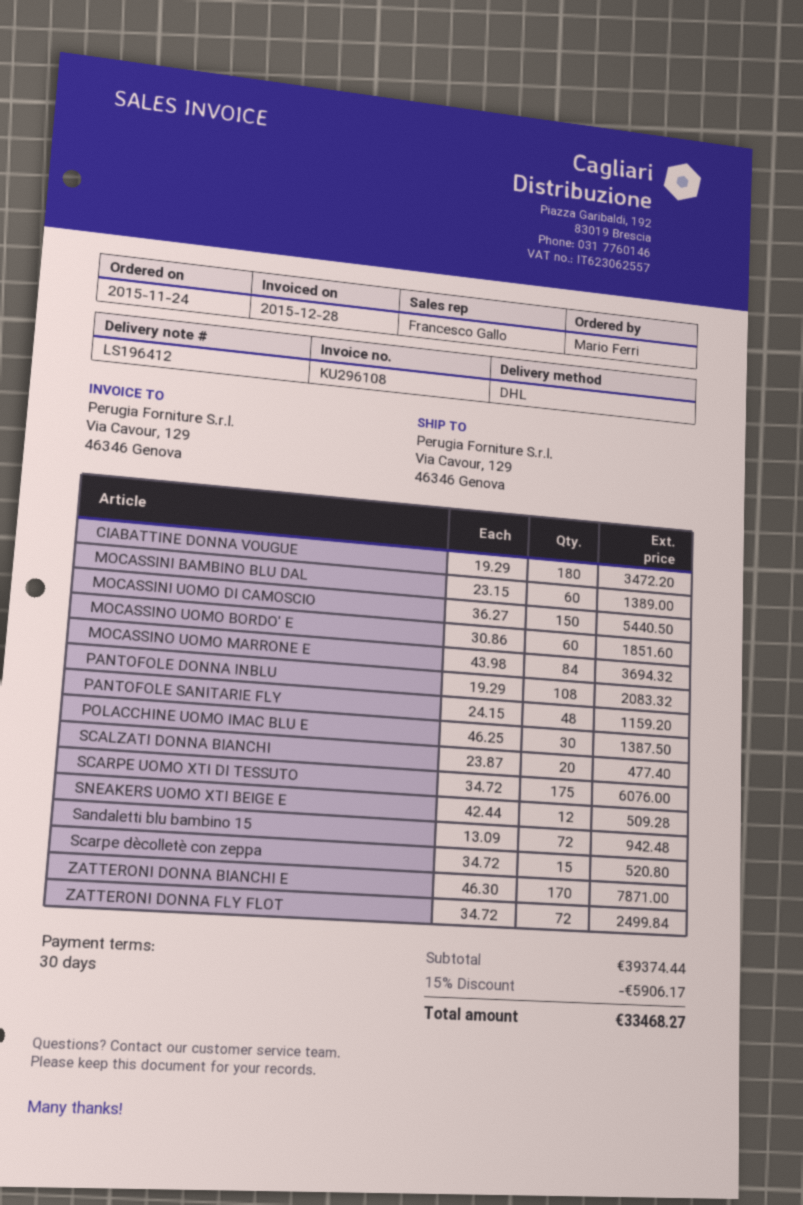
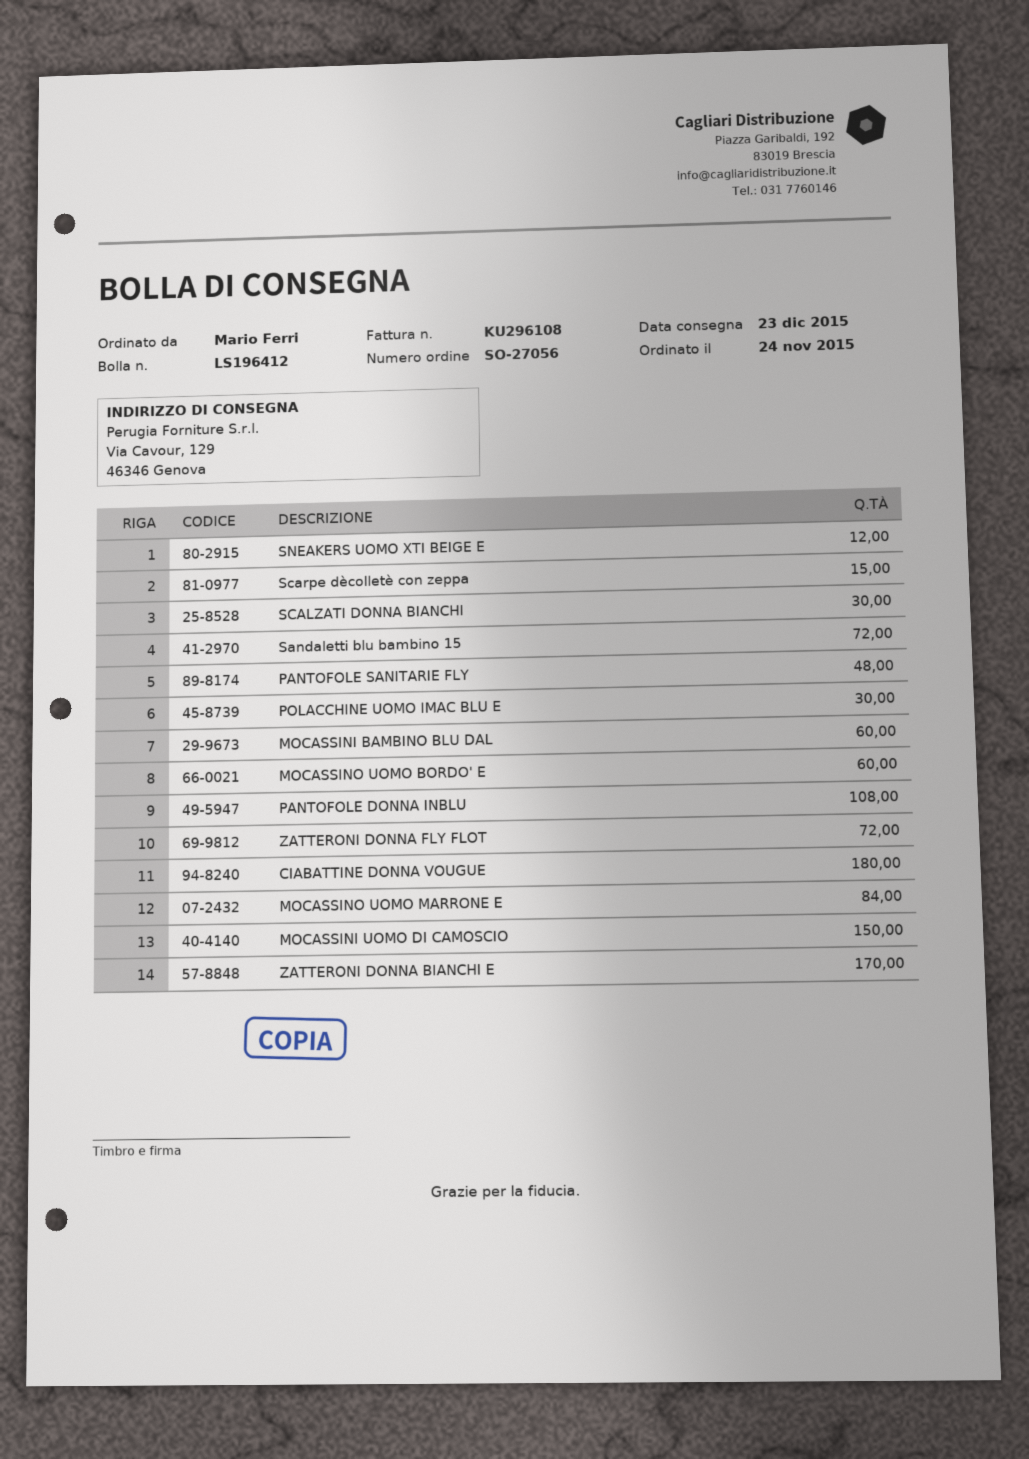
SCALZATI DONNA BIANCHI: 20 -> 30
SCARPE UOMO XTI DI TESSUTO: 175 -> none

